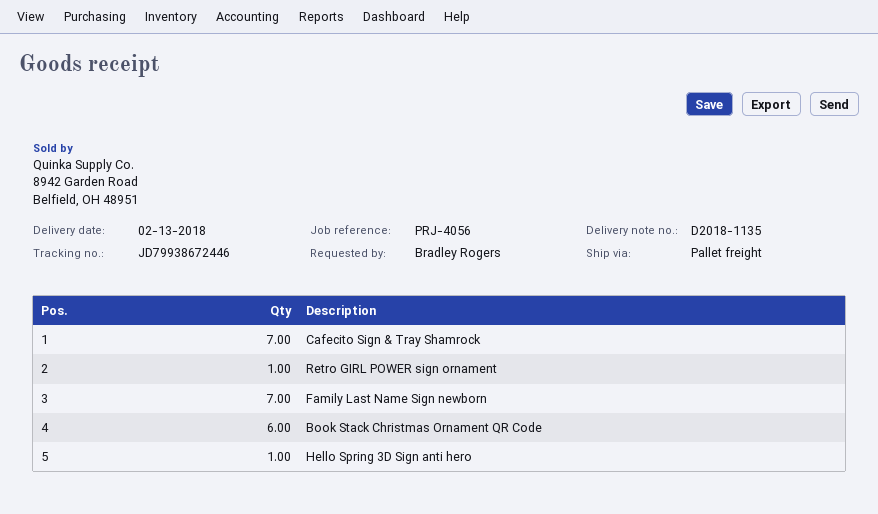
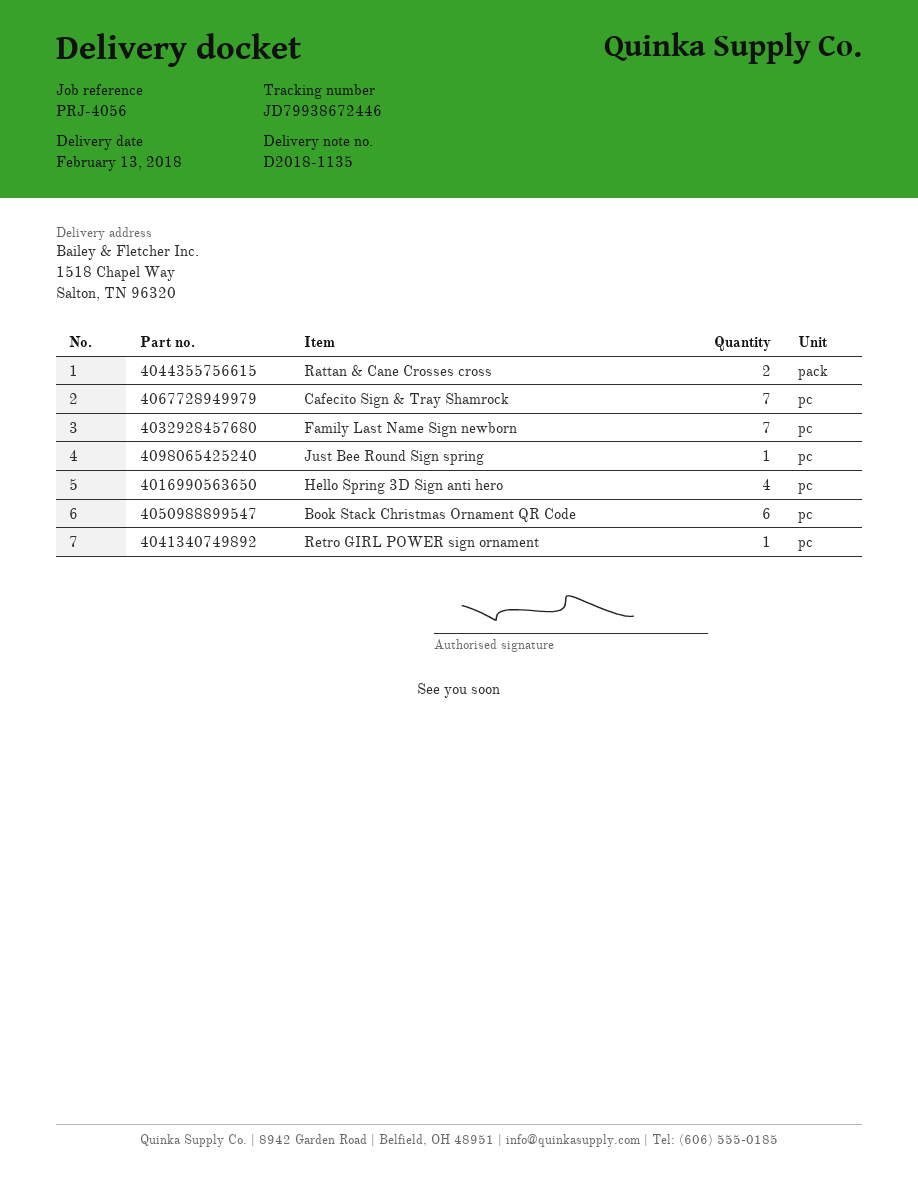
Hello Spring 3D Sign anti hero: 1 -> 4
Rattan & Cane Crosses cross: none -> 2
Just Bee Round Sign spring: none -> 1

